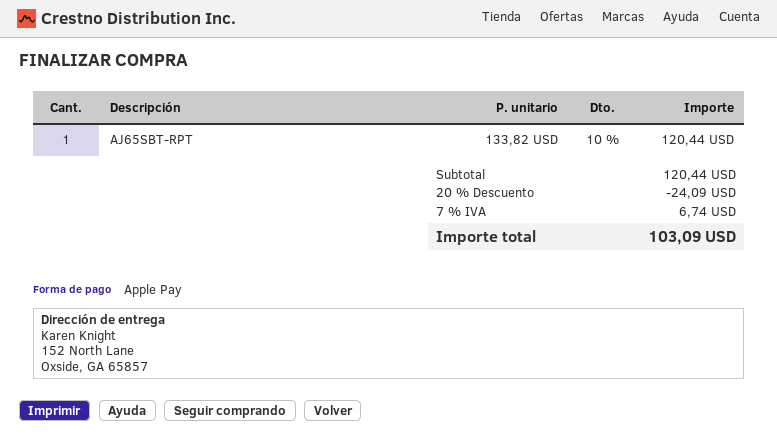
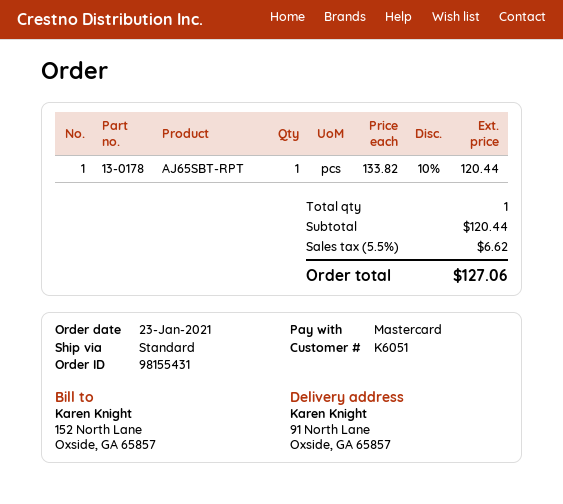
payment method: Apple Pay -> Mastercard
ship to: 152 North Lane, Oxside, GA 65857 -> 91 North Lane, Oxside, GA 65857
discount: 20% = 24.09 -> none
tax: 7% = 6.74 -> 5.5% = 6.62
total: 103.09 -> 127.06

